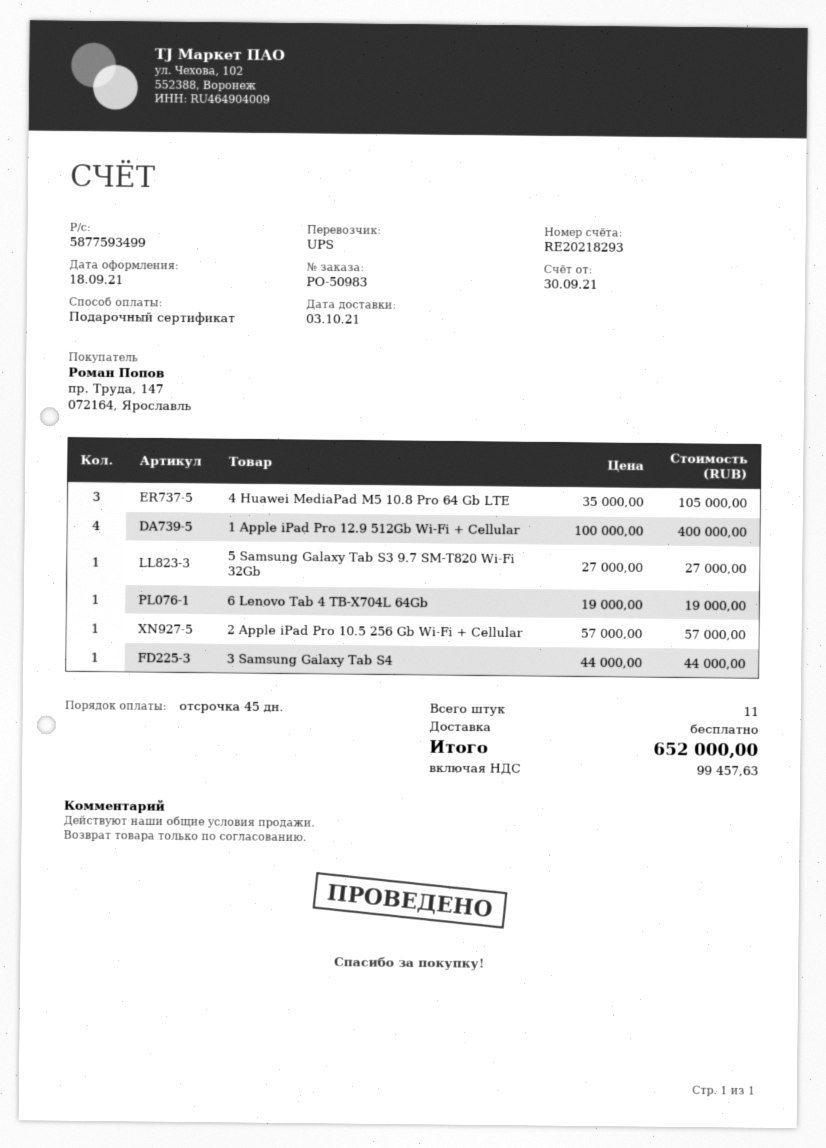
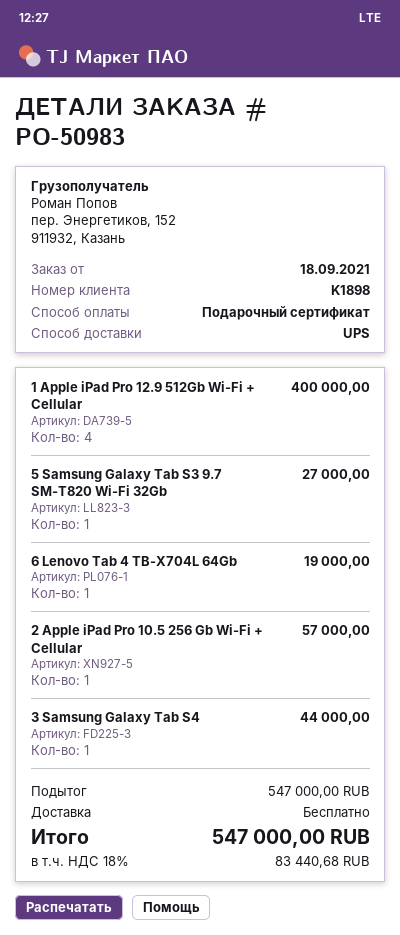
4 Huawei MediaPad M5 10.8 Pro 64 Gb LTE: 3 for 105000.00 -> none
tax: 99457.63 -> 83440.68
total: 652000.00 -> 547000.00

